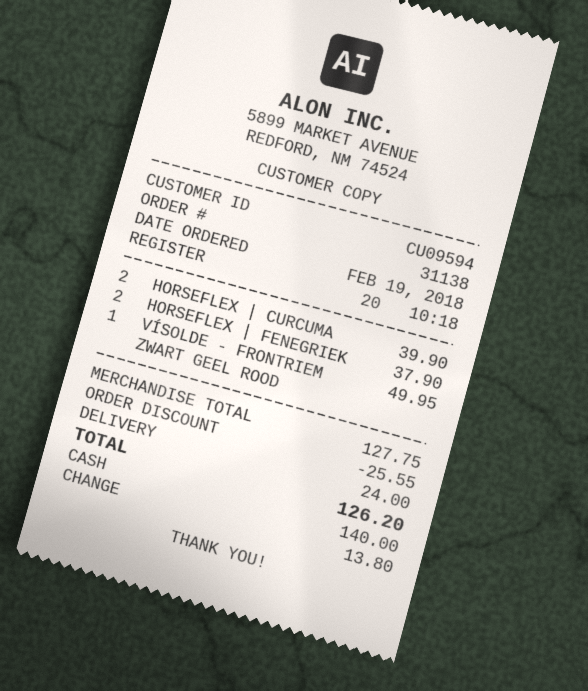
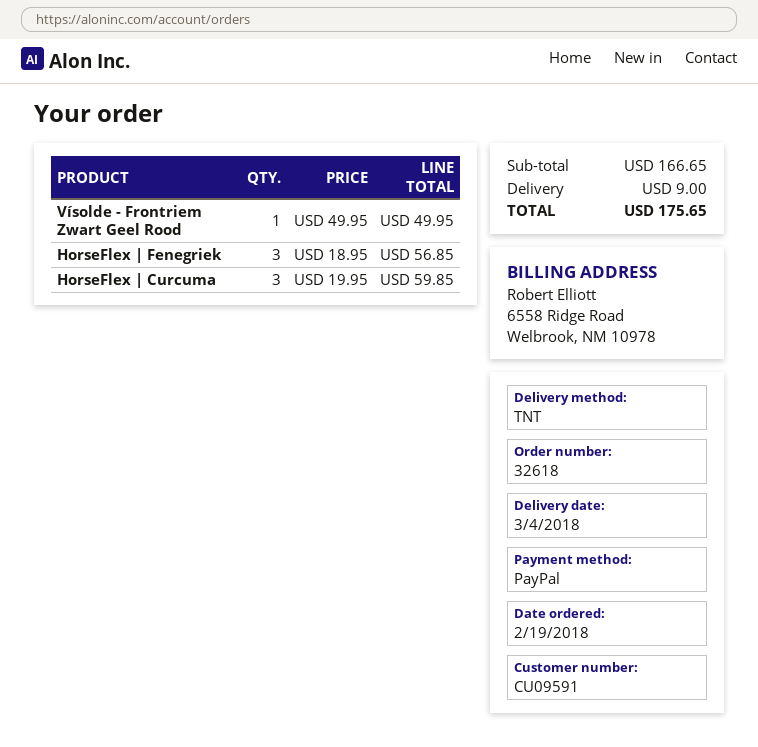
order number: 31138 -> 32618
customer number: CU09594 -> CU09591
payment method: cash -> PayPal
HORSEFLEX | CURCUMA: 2 for 39.90 -> 3 for 59.85
HORSEFLEX | FENEGRIEK: 2 for 37.90 -> 3 for 56.85
subtotal: 127.75 -> 166.65
discount: 25.55 -> none
shipping: 24.00 -> 9.00
total: 126.20 -> 175.65

